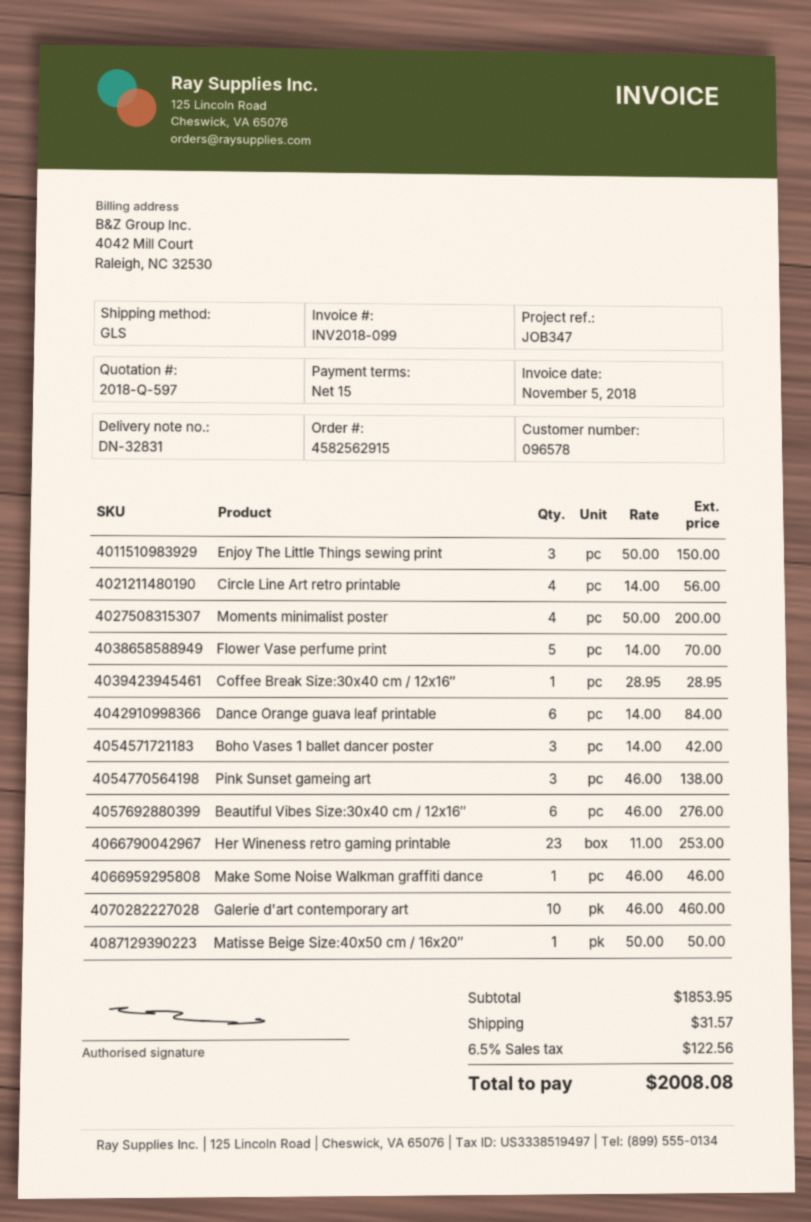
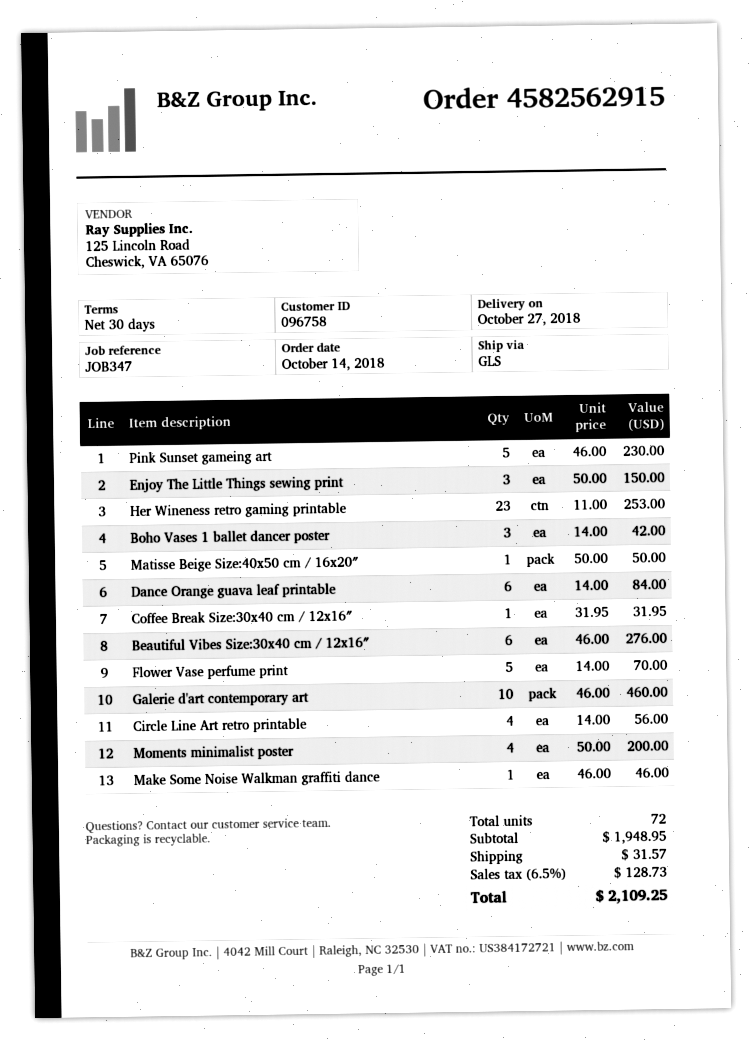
payment terms: 15 days -> 30 days
customer number: 096578 -> 096758
Coffee Break Size:30x40 cm / 12x16″: 1 x 28.95 = 28.95 -> 1 x 31.95 = 31.95
Pink Sunset gameing art: 3 x 46.00 = 138.00 -> 5 x 46.00 = 230.00
subtotal: 1853.95 -> 1948.95
tax: 6.5% = 122.56 -> 6.5% = 128.73
total: 2008.08 -> 2109.25

